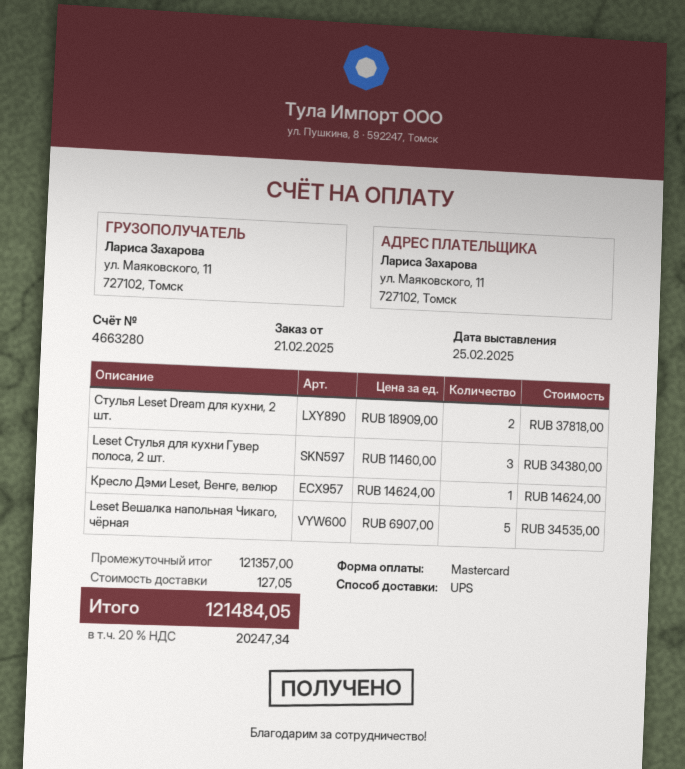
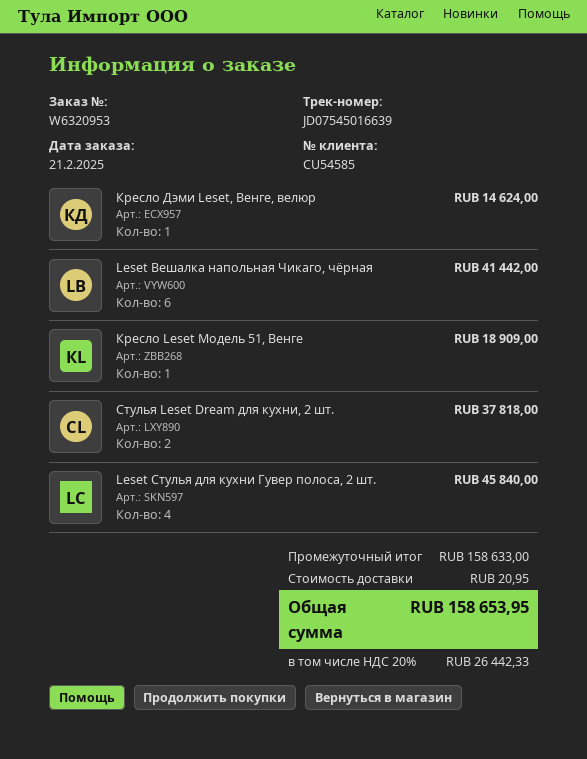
Leset Стулья для кухни Гувер полоса, 2 шт.: 3 for 34380.00 -> 4 for 45840.00
Leset Вешалка напольная Чикаго, чёрная: 5 for 34535.00 -> 6 for 41442.00
Кресло Leset Модель 51, Венге: none -> 1 for 18909.00
subtotal: 121357.00 -> 158633.00
shipping: 127.05 -> 20.95
tax: 20% = 20247.34 -> 20% = 26442.33
total: 121484.05 -> 158653.95

